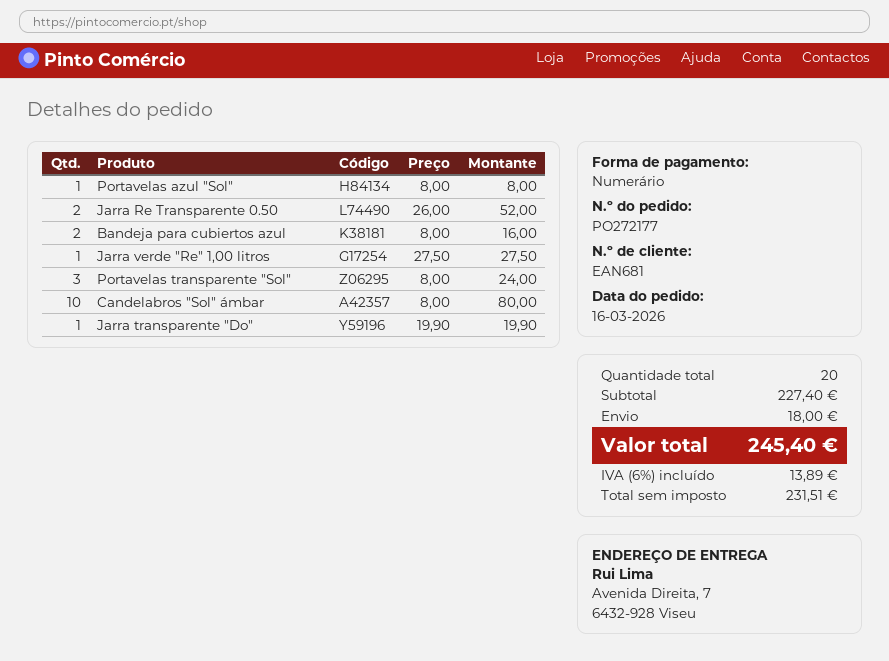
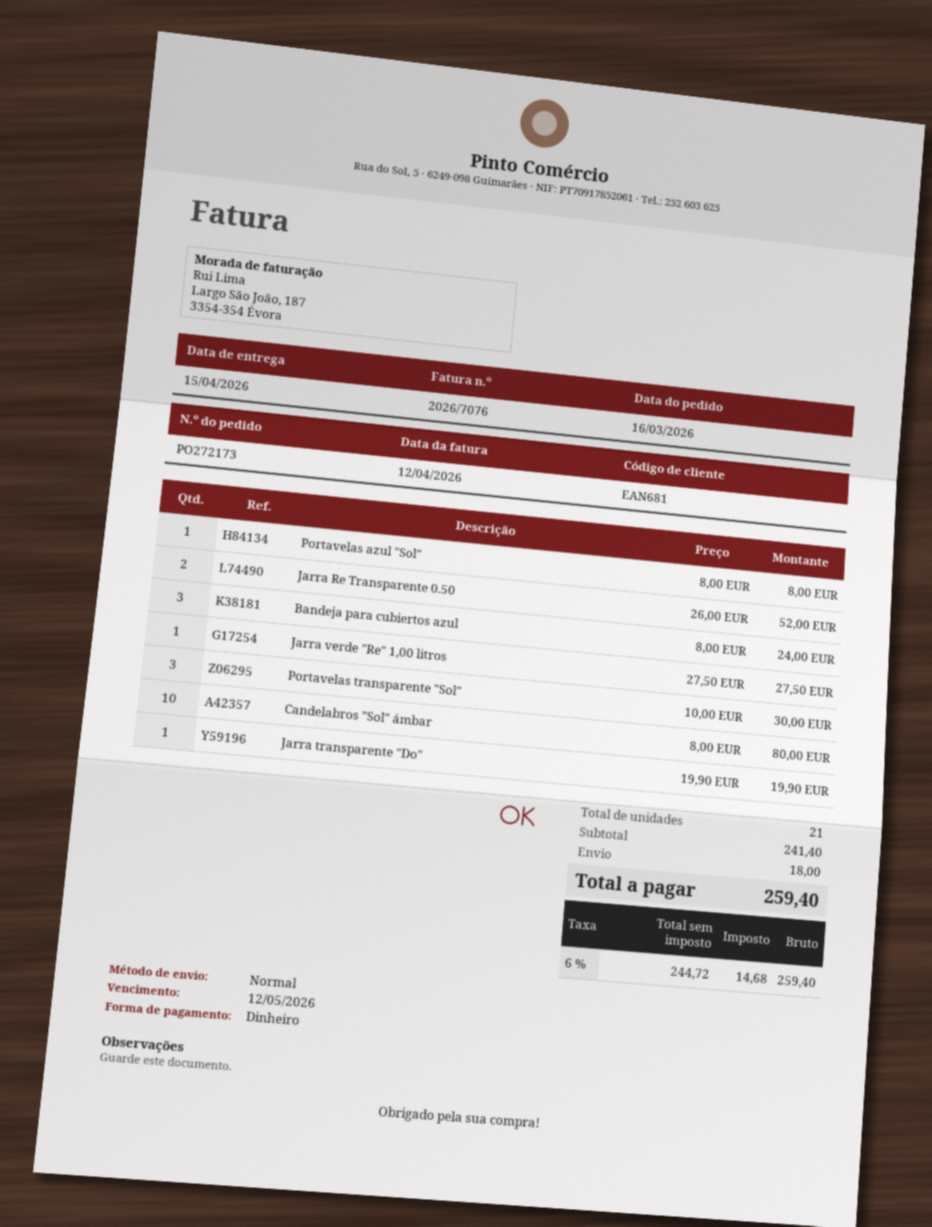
order number: PO272177 -> PO272173
Bandeja para cubiertos azul: 2 x 8.00 = 16.00 -> 3 x 8.00 = 24.00
Portavelas transparente "Sol": 3 x 8.00 = 24.00 -> 3 x 10.00 = 30.00
total quantity: 20 -> 21
subtotal: 227.40 -> 241.40
net: 231.51 -> 244.72
tax: 6% = 13.89 -> 6% = 14.68
total: 245.40 -> 259.40

